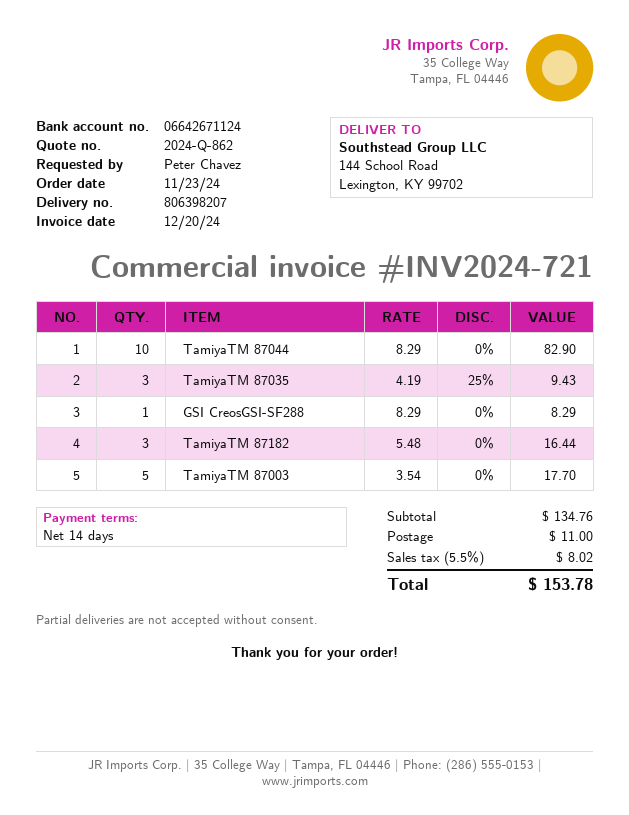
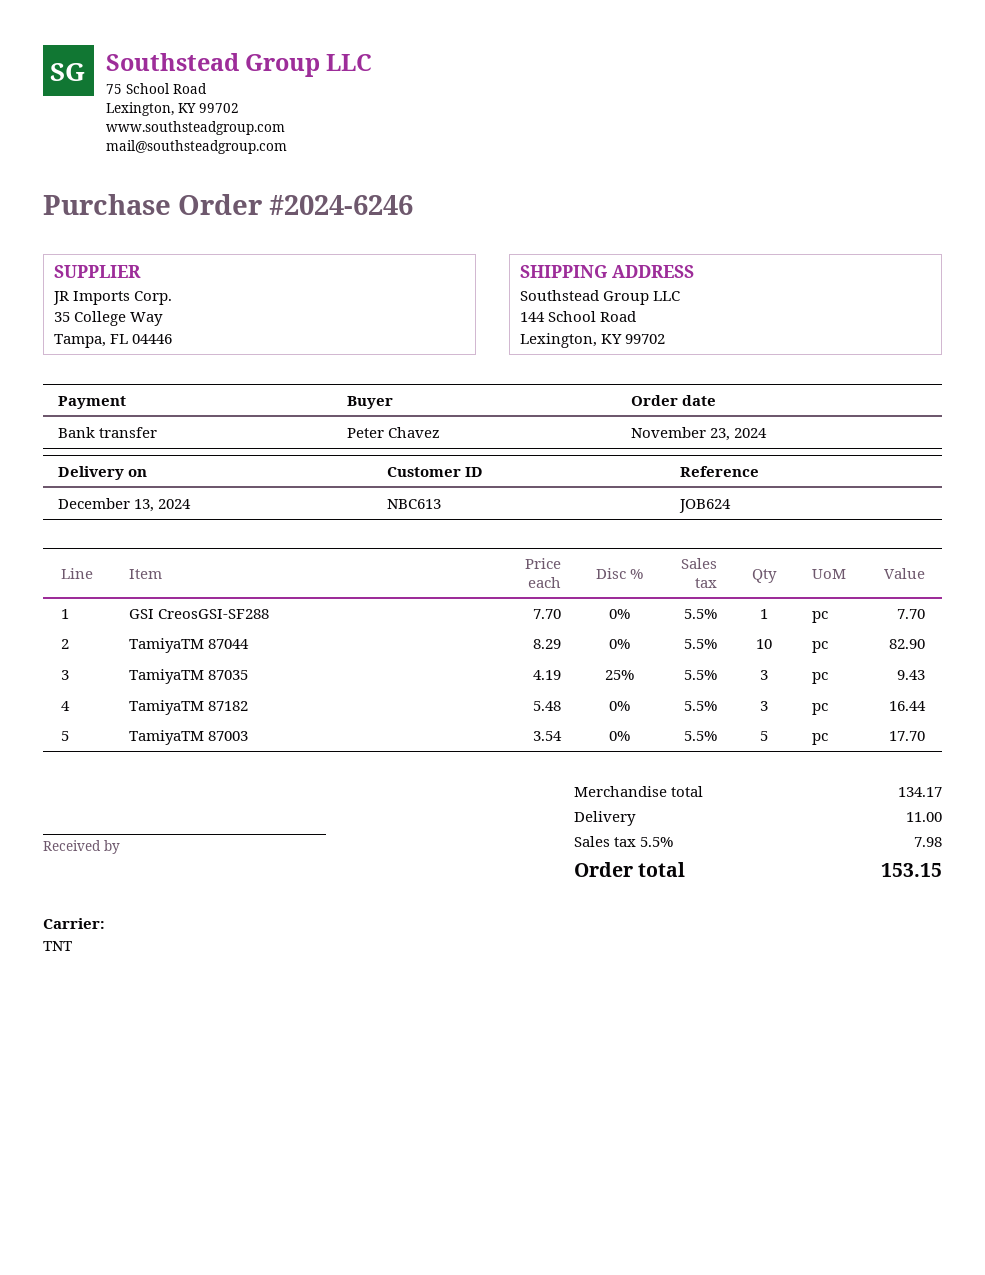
GSI CreosGSI-SF288: 1 x 8.29 = 8.29 -> 1 x 7.70 = 7.70
subtotal: 134.76 -> 134.17
tax: 5.5% = 8.02 -> 5.5% = 7.98
total: 153.78 -> 153.15

